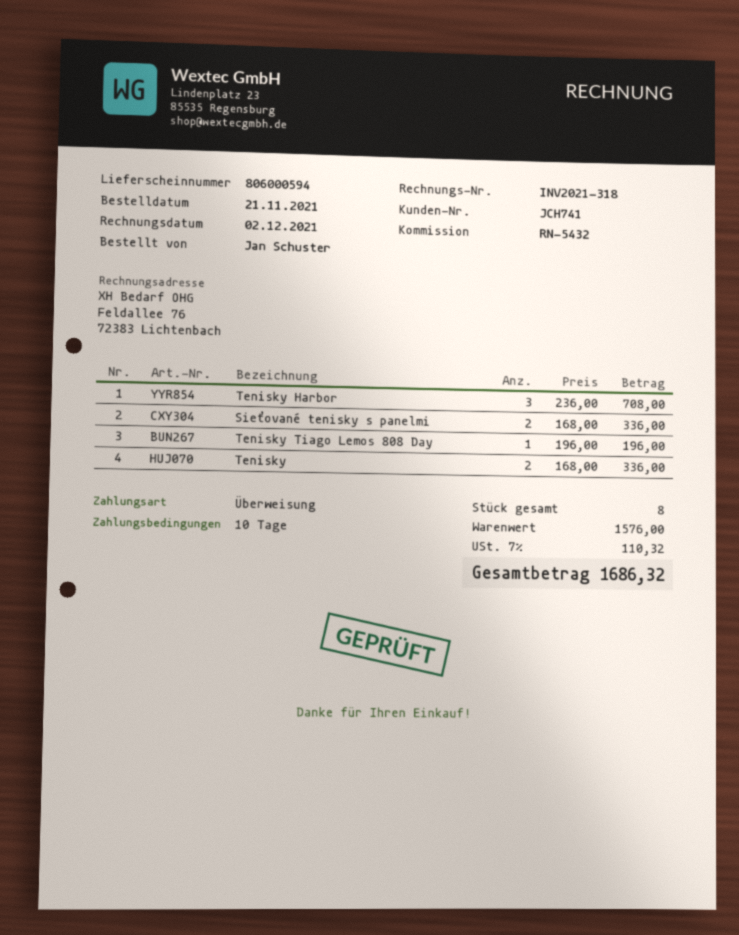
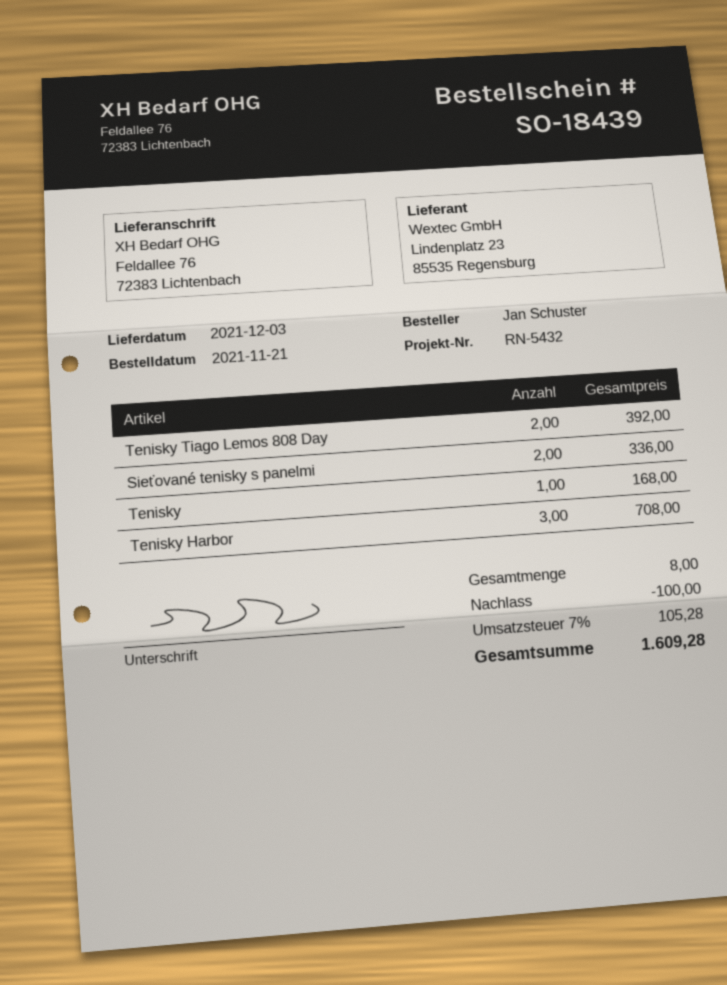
Tenisky Tiago Lemos 808 Day: 1 for 196.00 -> 2 for 392.00
Tenisky: 2 for 336.00 -> 1 for 168.00
discount: none -> 100.00
tax: 7% = 110.32 -> 7% = 105.28
total: 1686.32 -> 1609.28

